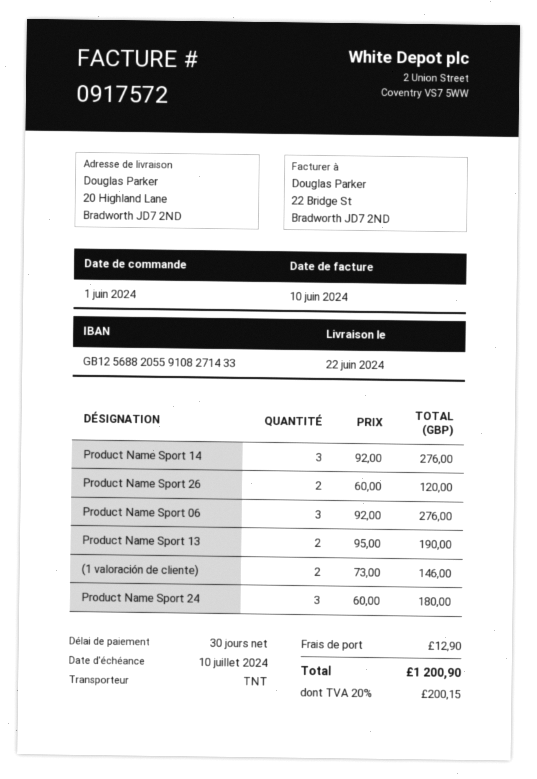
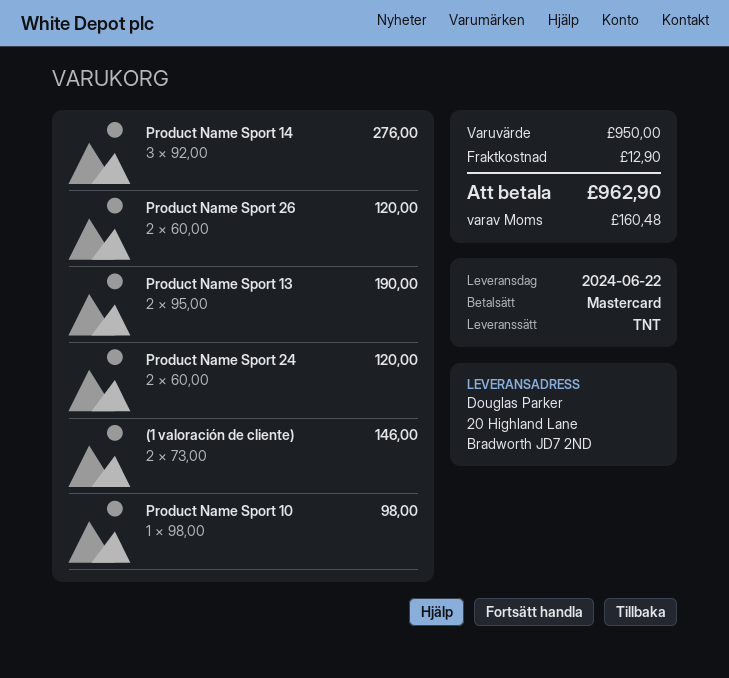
Product Name Sport 06: 3 x 92.00 = 276.00 -> none
Product Name Sport 24: 3 x 60.00 = 180.00 -> 2 x 60.00 = 120.00
Product Name Sport 10: none -> 1 x 98.00 = 98.00
tax: 200.15 -> 160.48
total: 1200.90 -> 962.90

